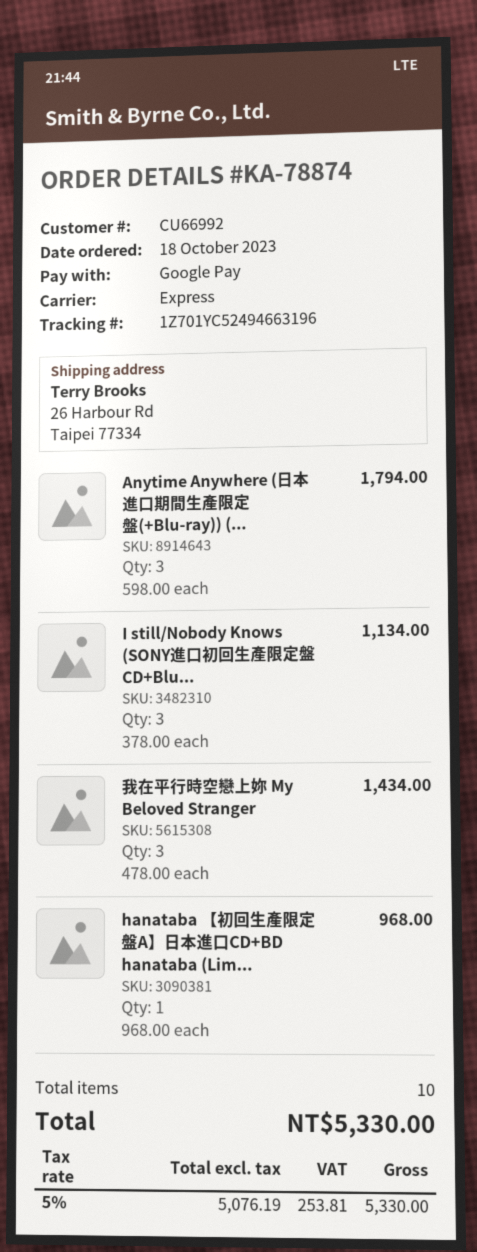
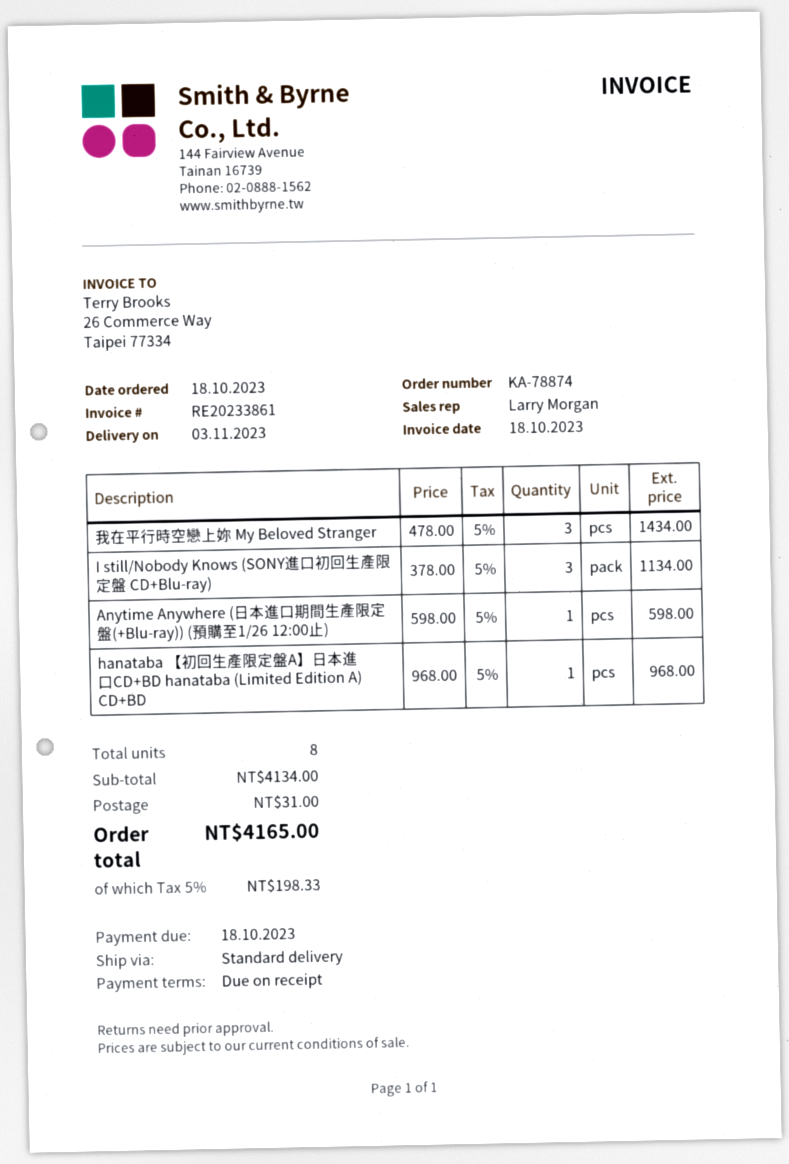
shipping method: express -> standard
Anytime Anywhere (日本進口期間生產限定盤(+Blu-ray)) (...: 3 x 598.00 = 1794.00 -> 1 x 598.00 = 598.00
total quantity: 10 -> 8
shipping: none -> 31.00
tax: 5% = 253.81 -> 5% = 198.33
total: 5330.00 -> 4165.00

